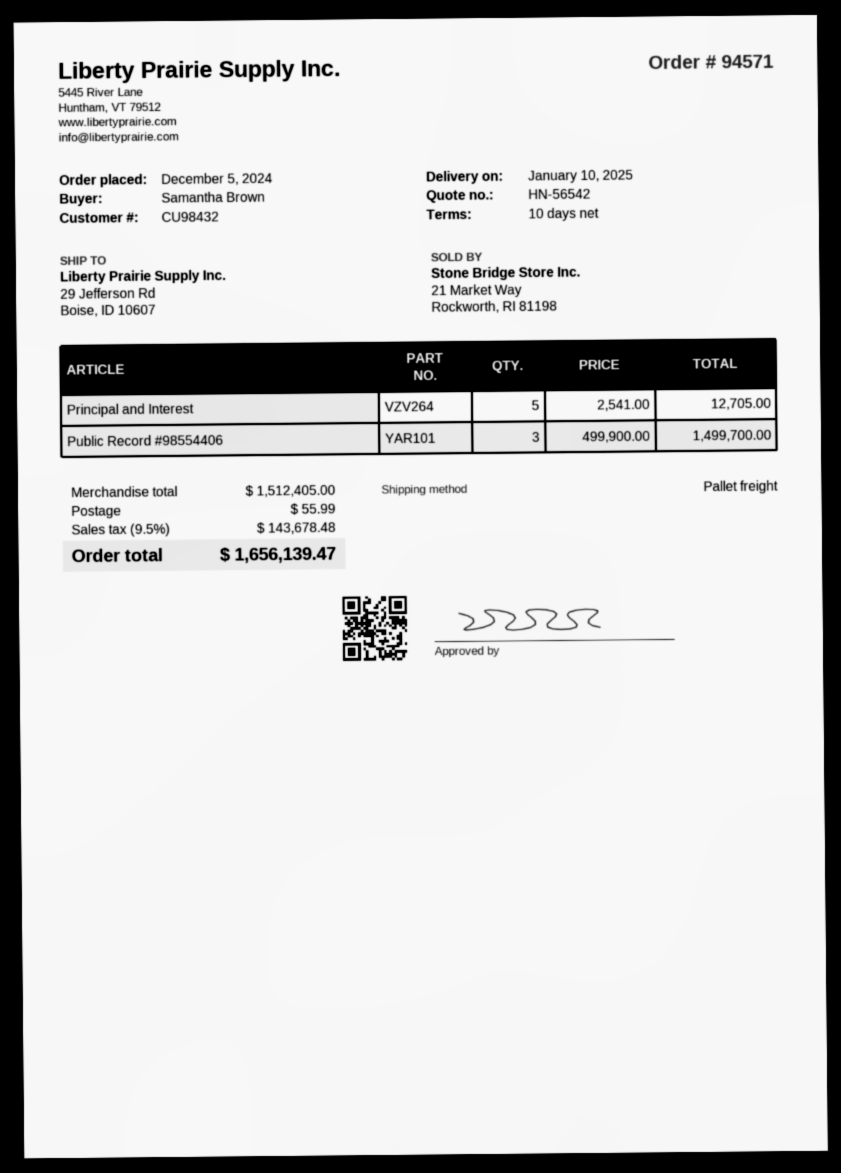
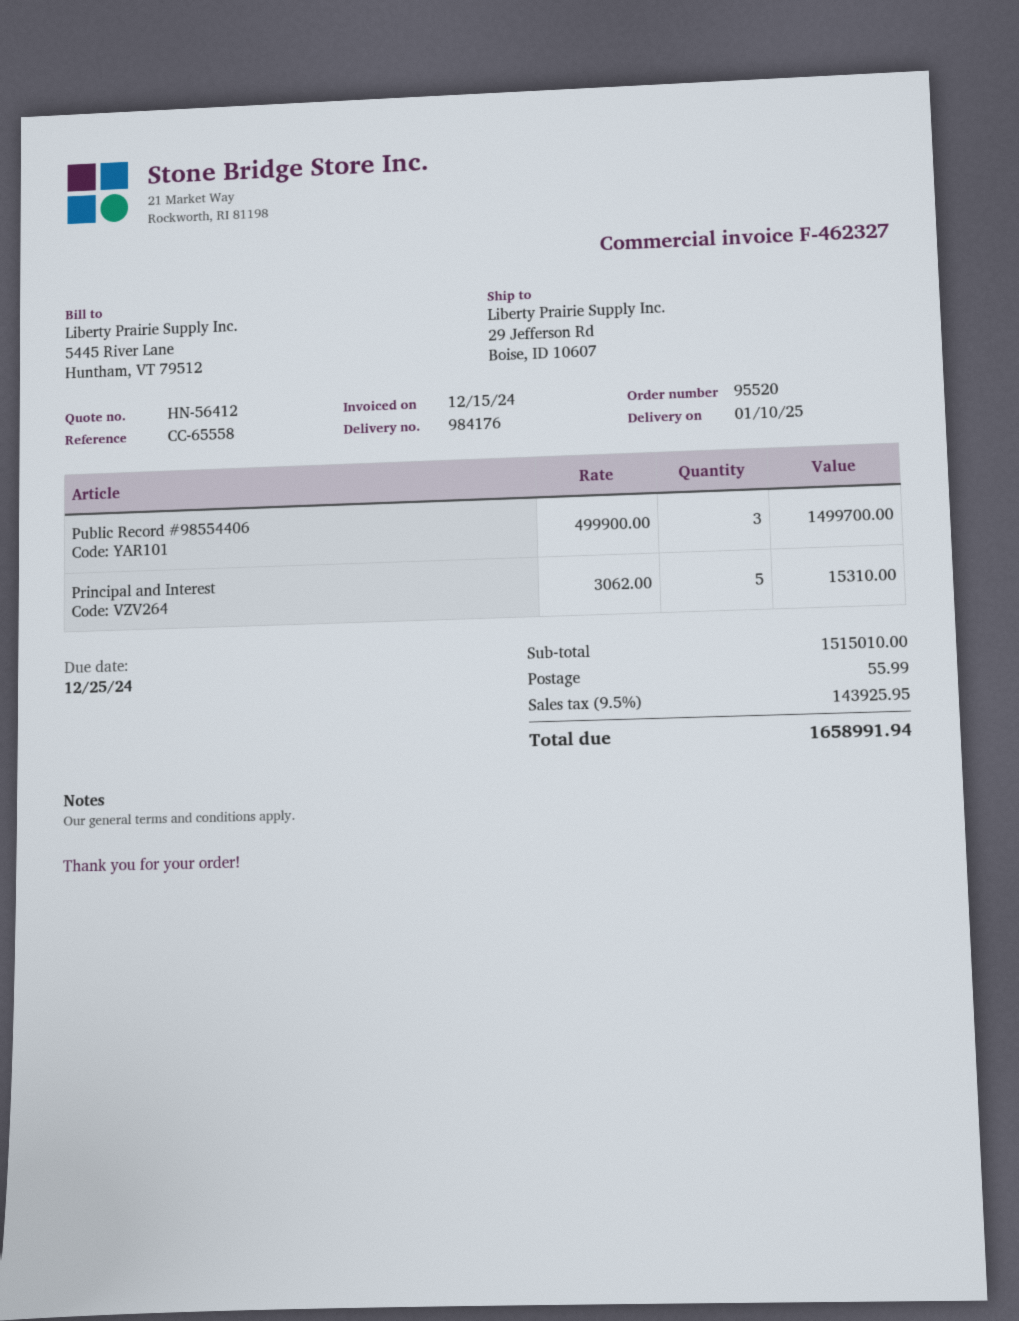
quote number: HN-56542 -> HN-56412
order number: 94571 -> 95520
Principal and Interest: 5 x 2541.00 = 12705.00 -> 5 x 3062.00 = 15310.00
subtotal: 1512405.00 -> 1515010.00
tax: 9.5% = 143678.48 -> 9.5% = 143925.95
total: 1656139.47 -> 1658991.94

